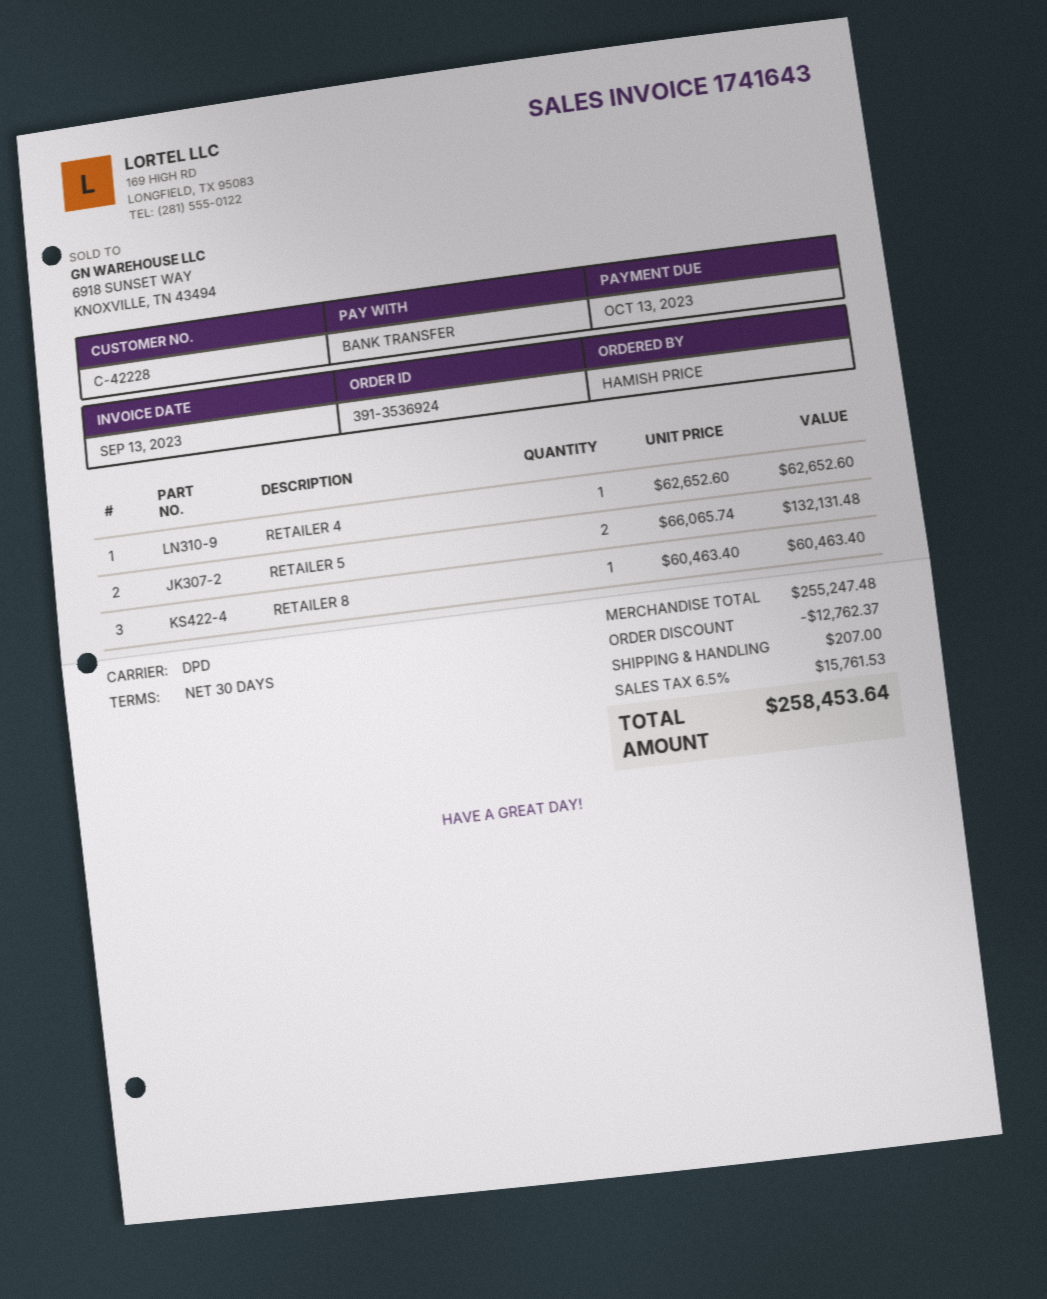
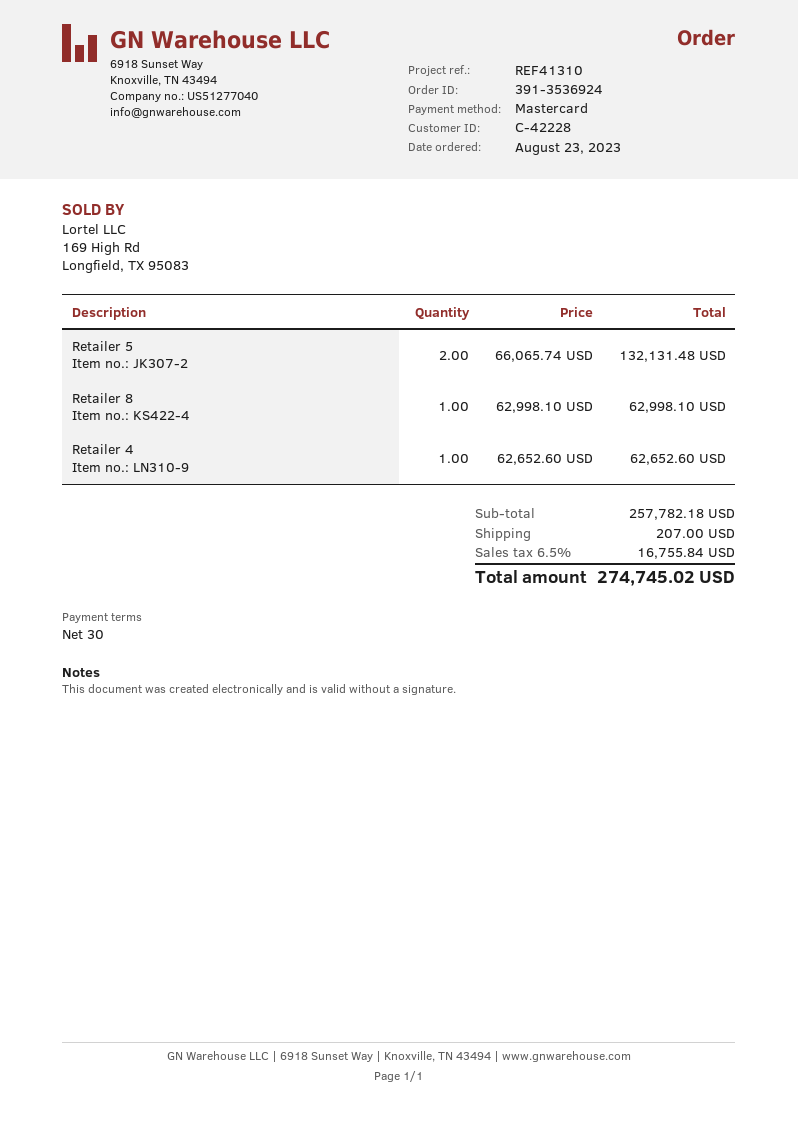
payment method: bank transfer -> Mastercard
RETAILER 8: 1 x 60463.40 = 60463.40 -> 1 x 62998.10 = 62998.10
subtotal: 255247.48 -> 257782.18
discount: 12762.37 -> none
tax: 6.5% = 15761.53 -> 6.5% = 16755.84
total: 258453.64 -> 274745.02

